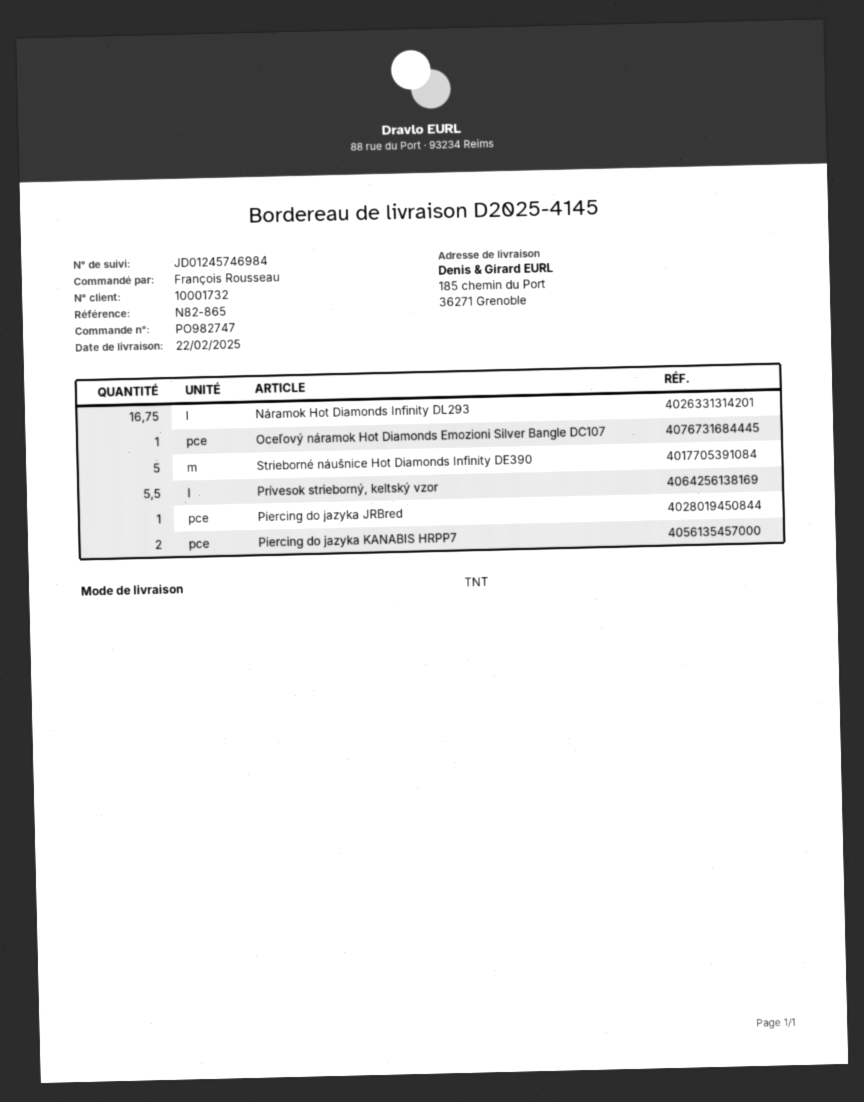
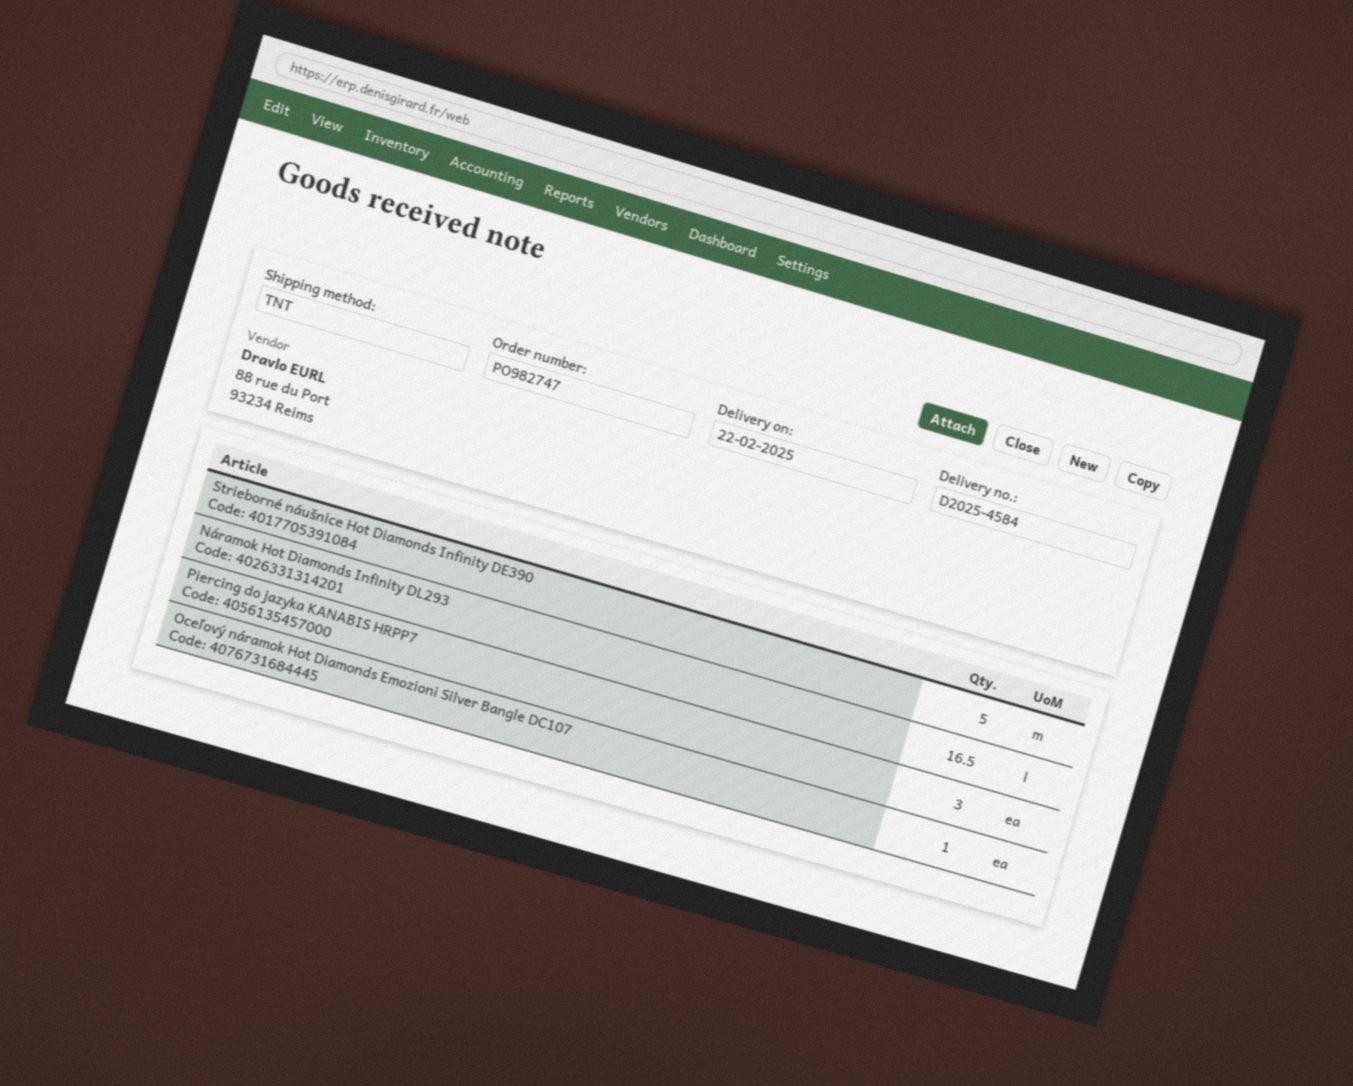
delivery note number: D2025-4145 -> D2025-4584
Náramok Hot Diamonds Infinity DL293: 16.75 -> 16.5
Prívesok strieborný, keltský vzor: 5.5 -> none
Piercing do jazyka JRBred: 1 -> none
Piercing do jazyka KANABIS HRPP7: 2 -> 3

